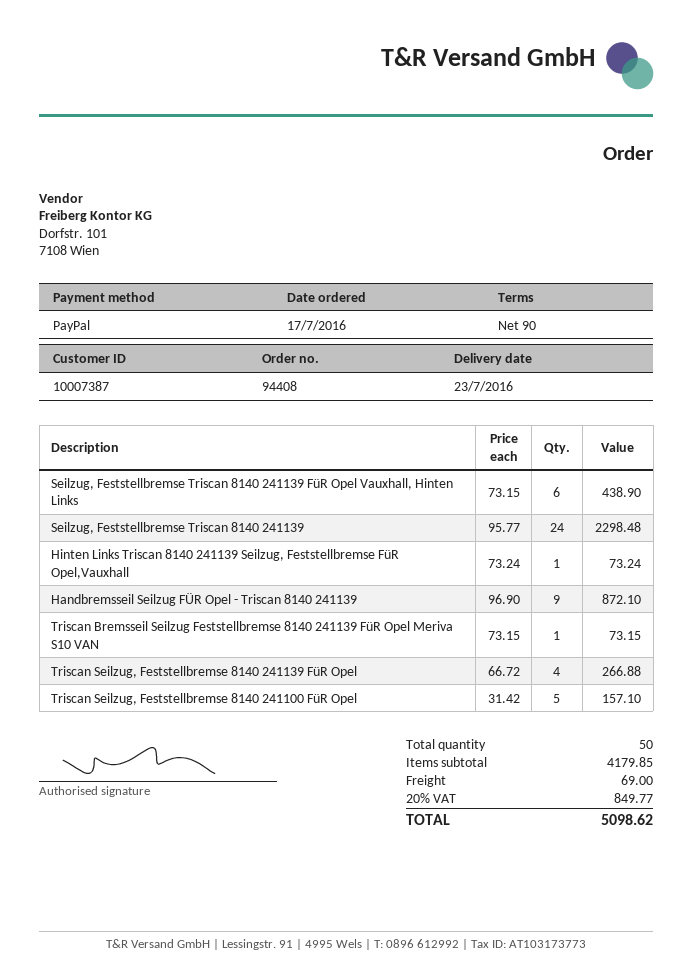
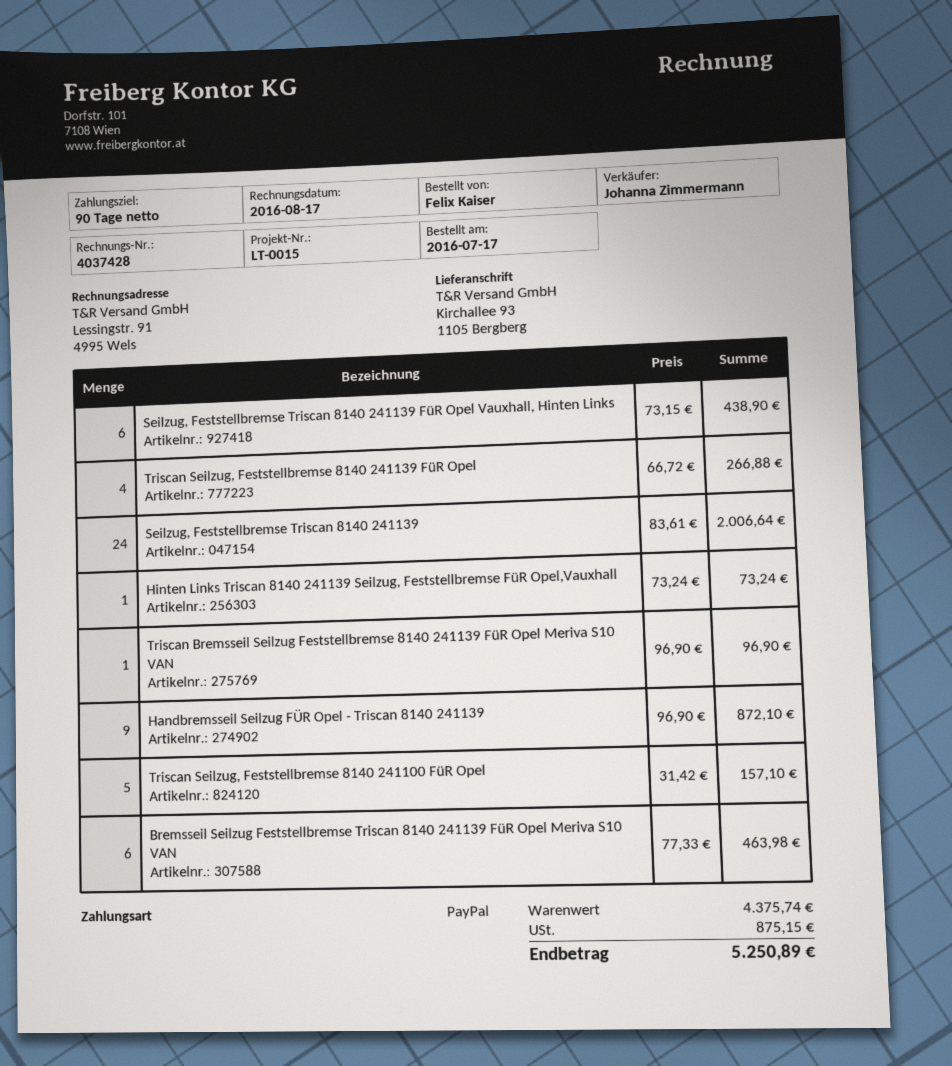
Seilzug, Feststellbremse Triscan 8140 241139: 24 x 95.77 = 2298.48 -> 24 x 83.61 = 2006.64
Triscan Bremsseil Seilzug Feststellbremse 8140 241139 FüR Opel Meriva S10 VAN: 1 x 73.15 = 73.15 -> 1 x 96.90 = 96.90
Bremsseil Seilzug Feststellbremse Triscan 8140 241139 FüR Opel Meriva S10 VAN: none -> 6 x 77.33 = 463.98
subtotal: 4179.85 -> 4375.74
shipping: 69.00 -> none
tax: 849.77 -> 875.15
total: 5098.62 -> 5250.89

